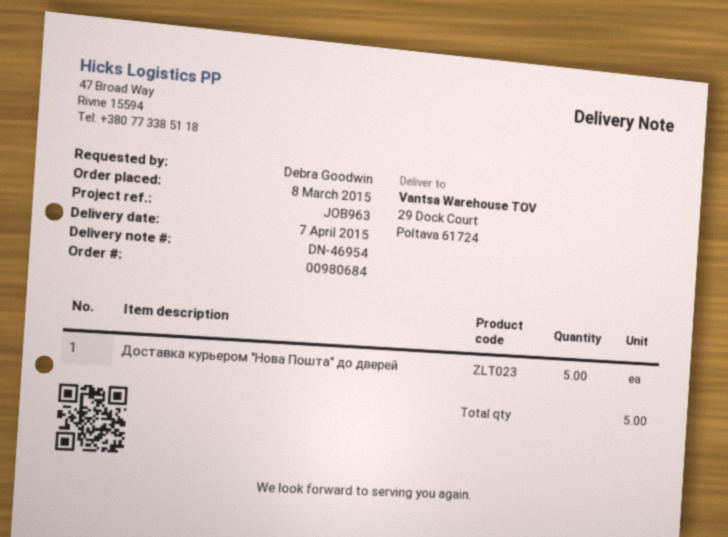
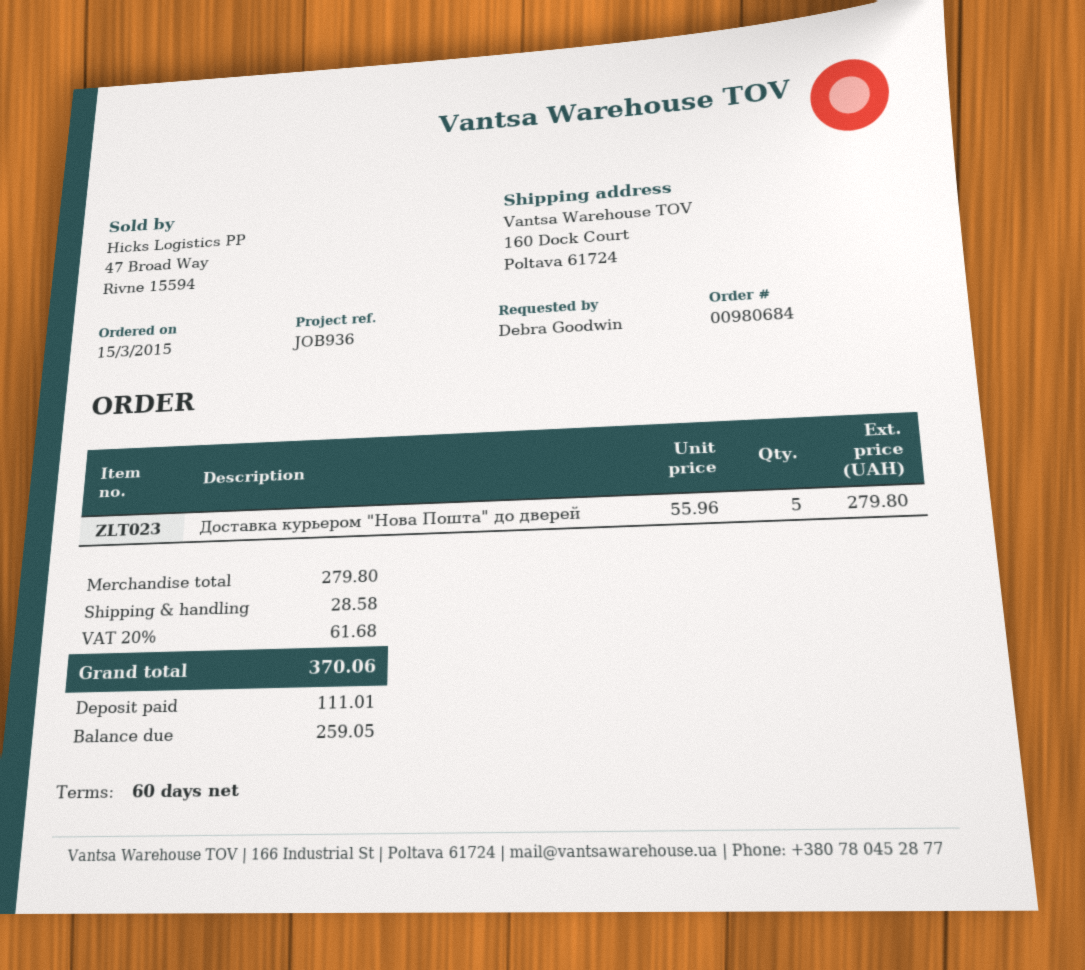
order date: 2015-03-08 -> 2015-03-15
reference: JOB963 -> JOB936
ship to: 29 Dock Court, Poltava 61724 -> 160 Dock Court, Poltava 61724

